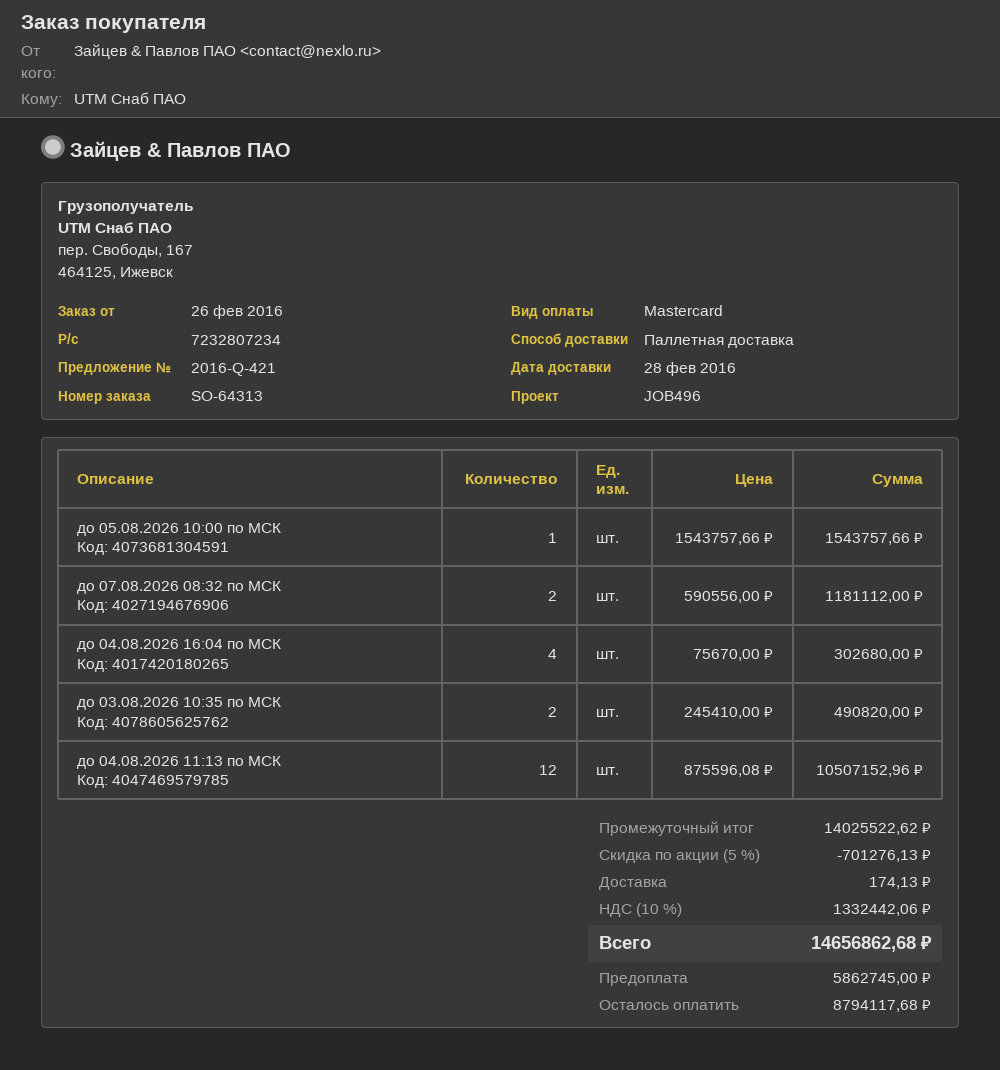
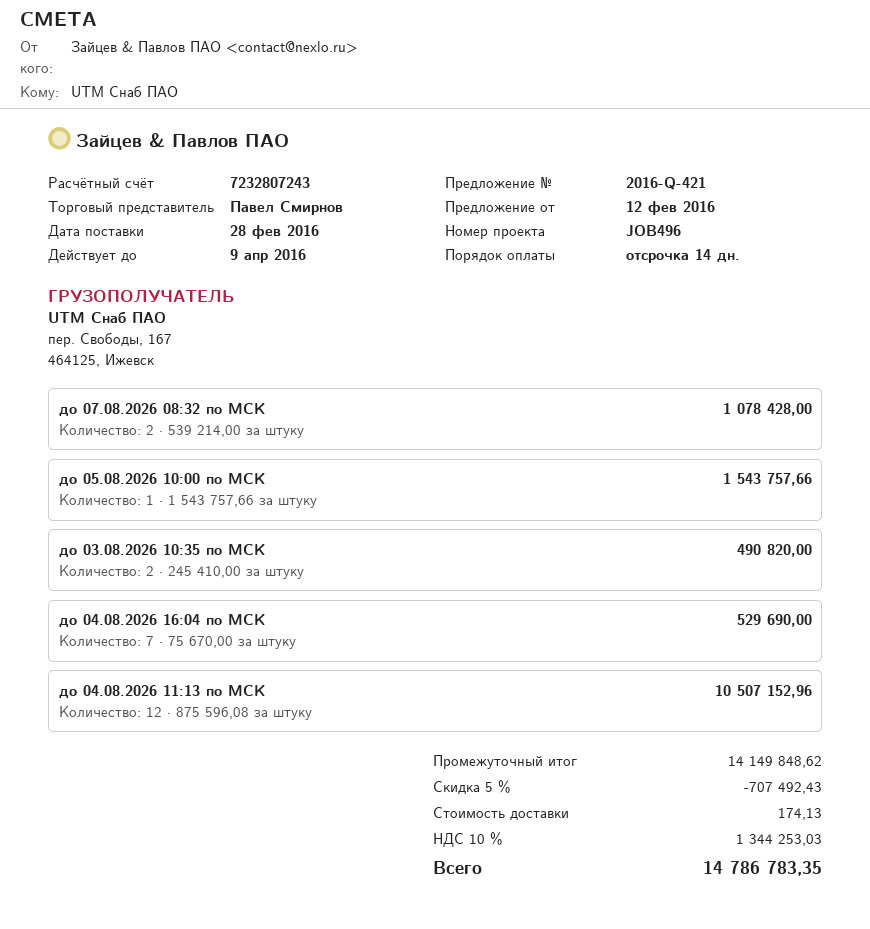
bank account: 7232807234 -> 7232807243
до 07.08.2026 08:32 по МСК: 2 x 590556.00 = 1181112.00 -> 2 x 539214.00 = 1078428.00
до 04.08.2026 16:04 по МСК: 4 x 75670.00 = 302680.00 -> 7 x 75670.00 = 529690.00
subtotal: 14025522.62 -> 14149848.62
discount: 5% = 701276.13 -> 5% = 707492.43
tax: 10% = 1332442.06 -> 10% = 1344253.03
total: 14656862.68 -> 14786783.35

